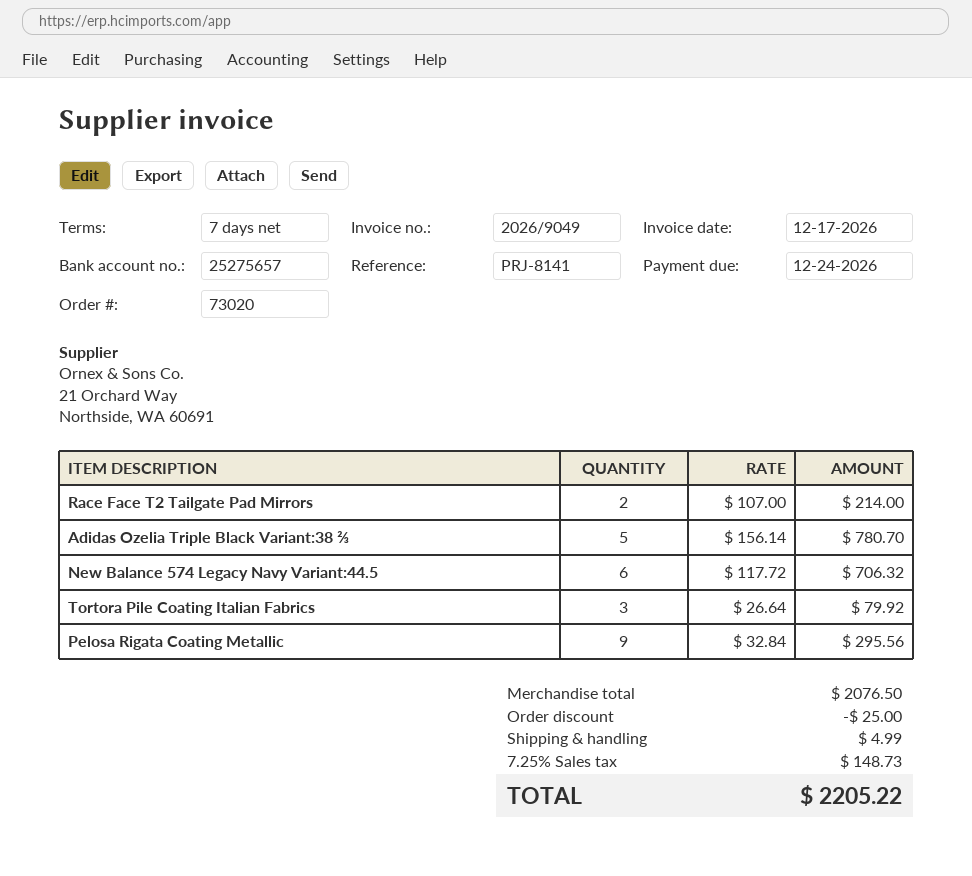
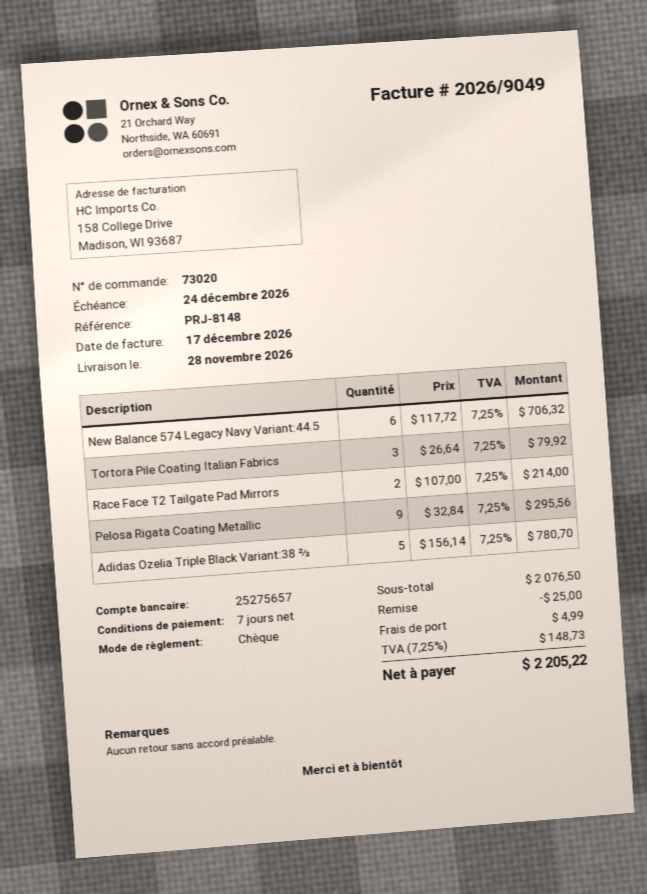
reference: PRJ-8141 -> PRJ-8148

